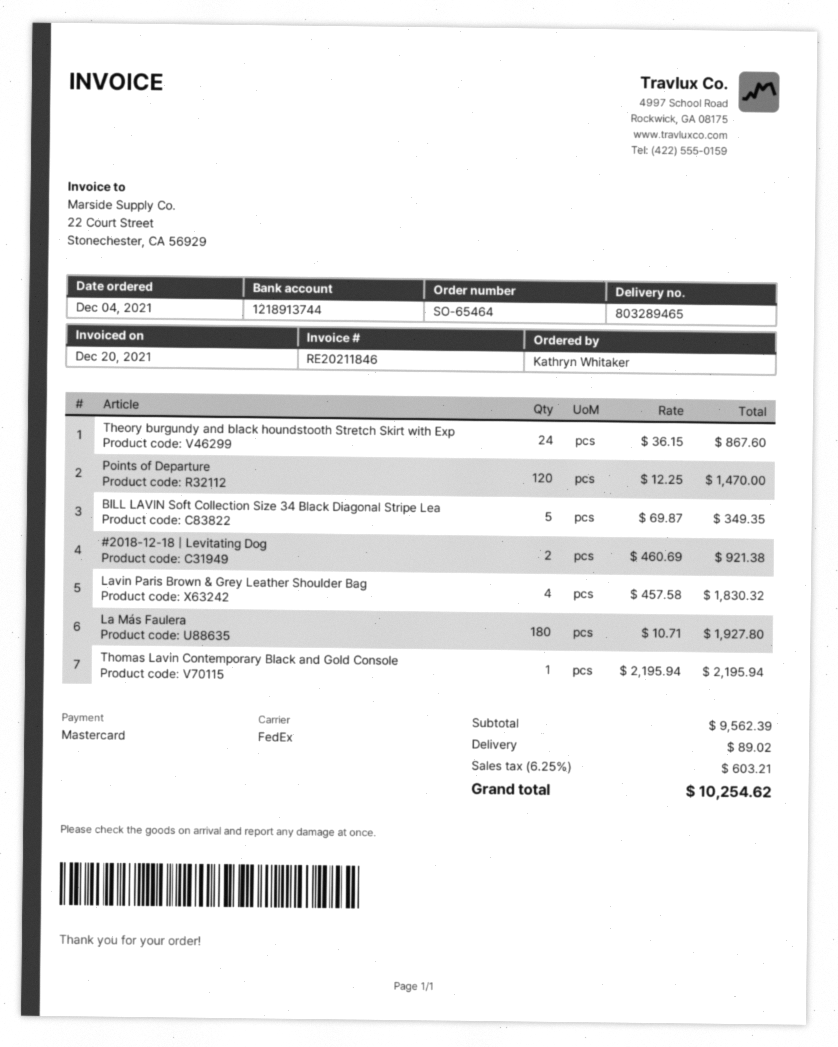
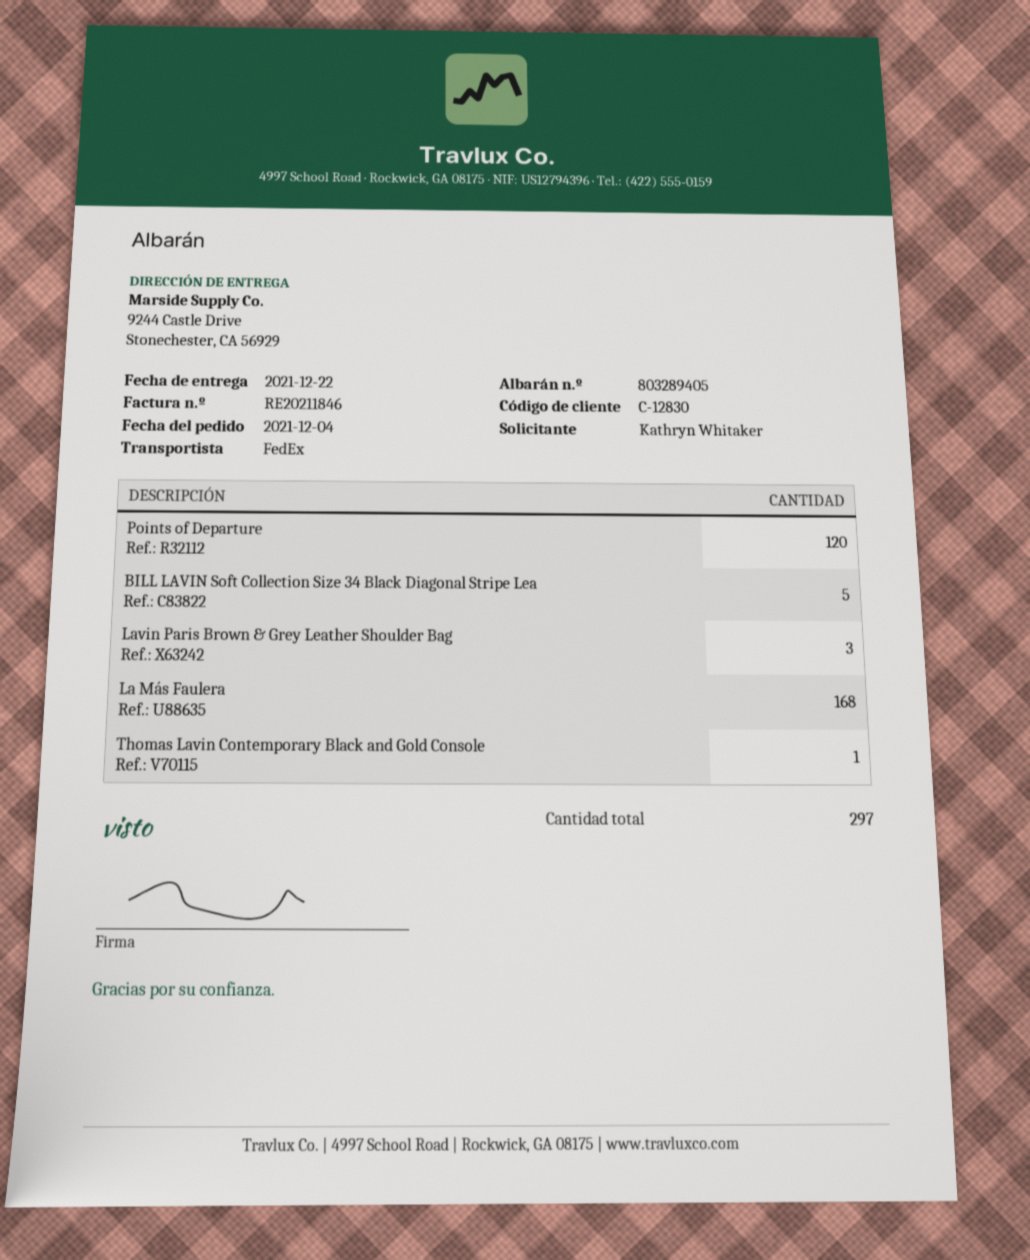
delivery note number: 803289465 -> 803289405
Theory burgundy and black houndstooth Stretch Skirt with Exp: 24 -> none
#2018-12-18 | Levitating Dog: 2 -> none
Lavin Paris Brown & Grey Leather Shoulder Bag: 4 -> 3
La Más Faulera: 180 -> 168

